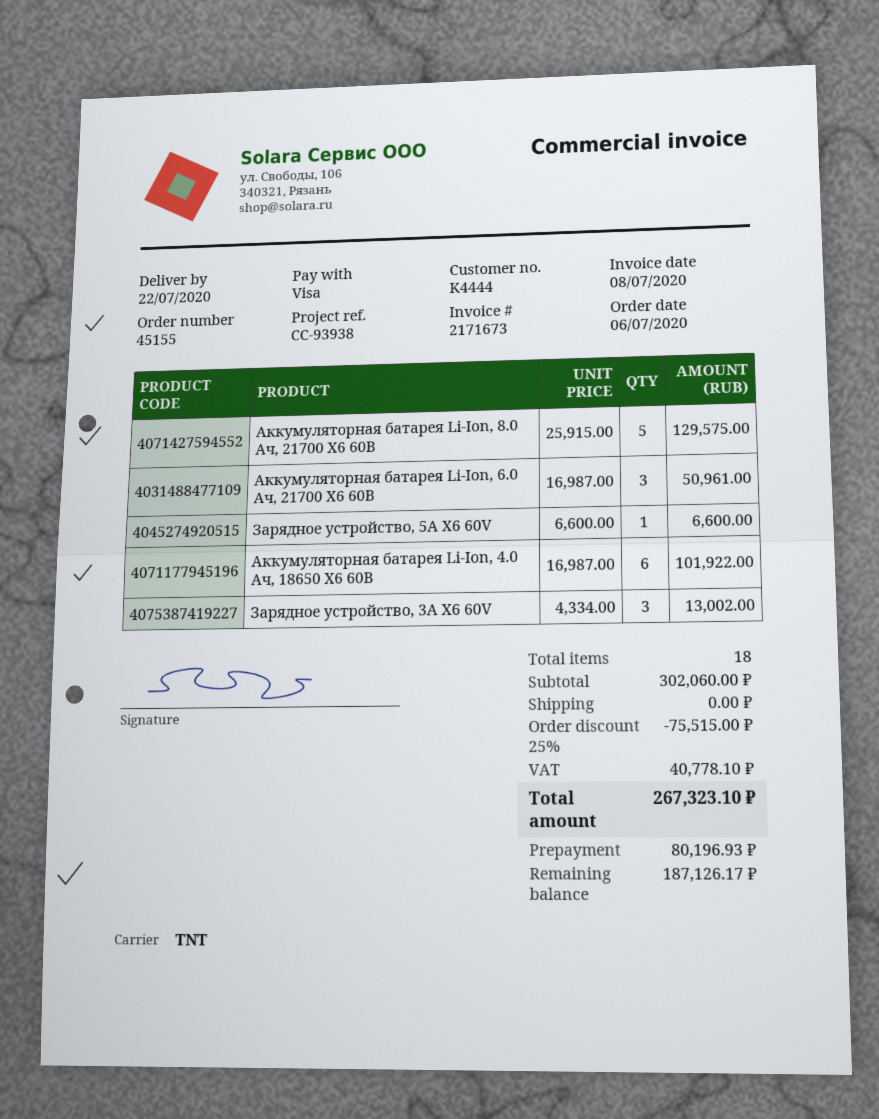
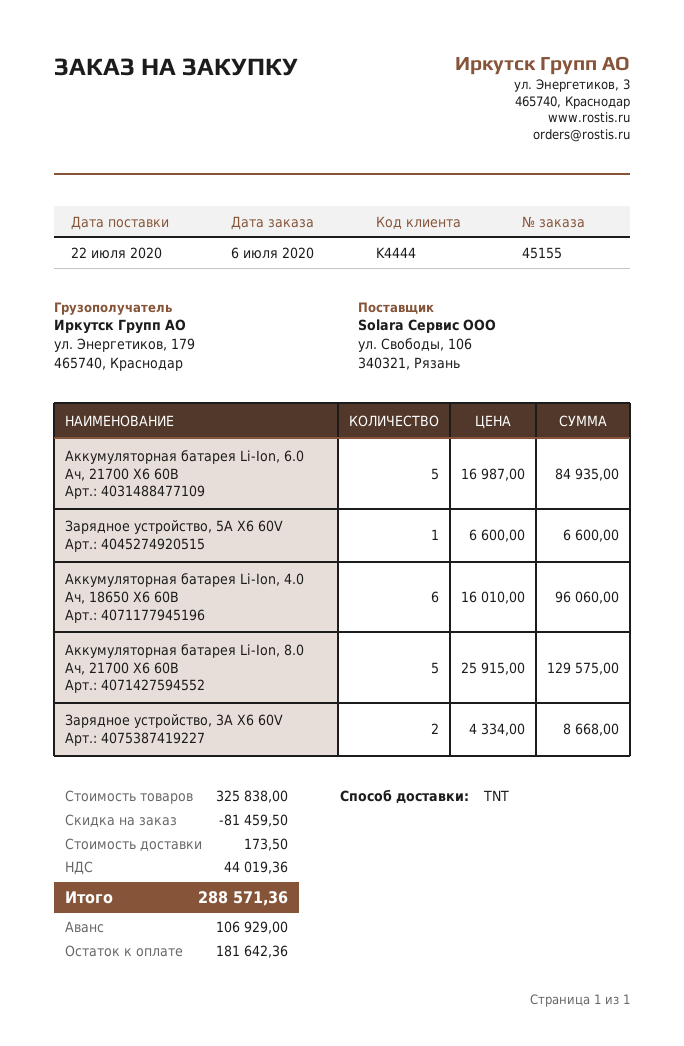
Аккумуляторная батарея Li-Ion, 6.0 Ач, 21700 X6 60В: 3 x 16987.00 = 50961.00 -> 5 x 16987.00 = 84935.00
Аккумуляторная батарея Li-Ion, 4.0 Ач, 18650 X6 60В: 6 x 16987.00 = 101922.00 -> 6 x 16010.00 = 96060.00
Зарядное устройство, 3А X6 60V: 3 x 4334.00 = 13002.00 -> 2 x 4334.00 = 8668.00
subtotal: 302060.00 -> 325838.00
discount: 75515.00 -> 81459.50
shipping: 0.00 -> 173.50
tax: 40778.10 -> 44019.36
total: 267323.10 -> 288571.36
deposit: 80196.93 -> 106929.00
balance: 187126.17 -> 181642.36

